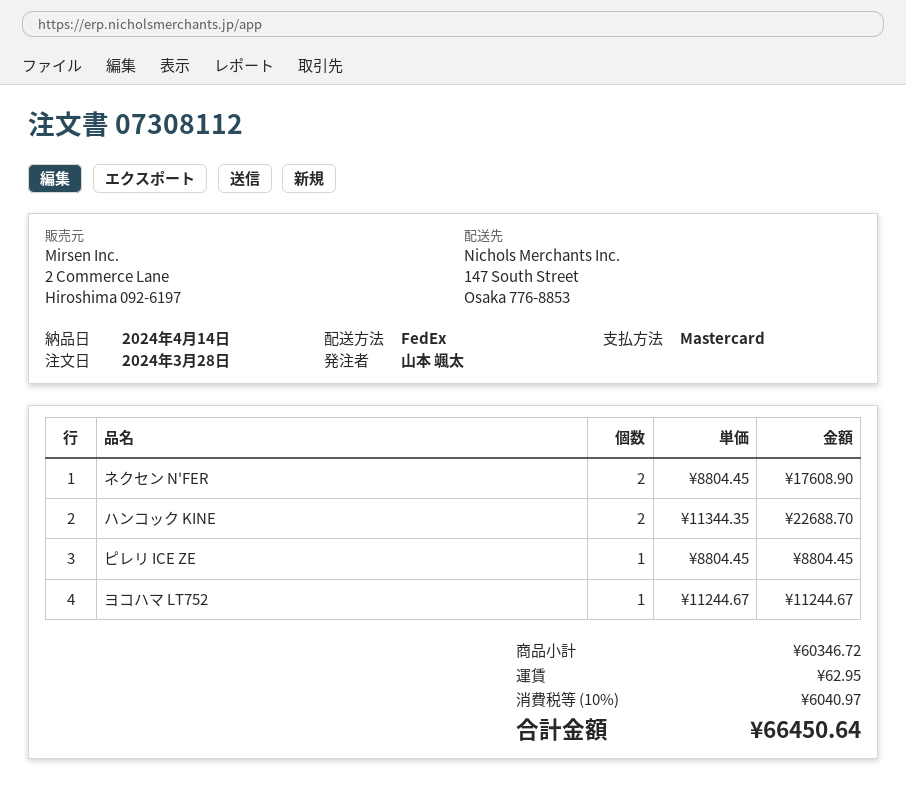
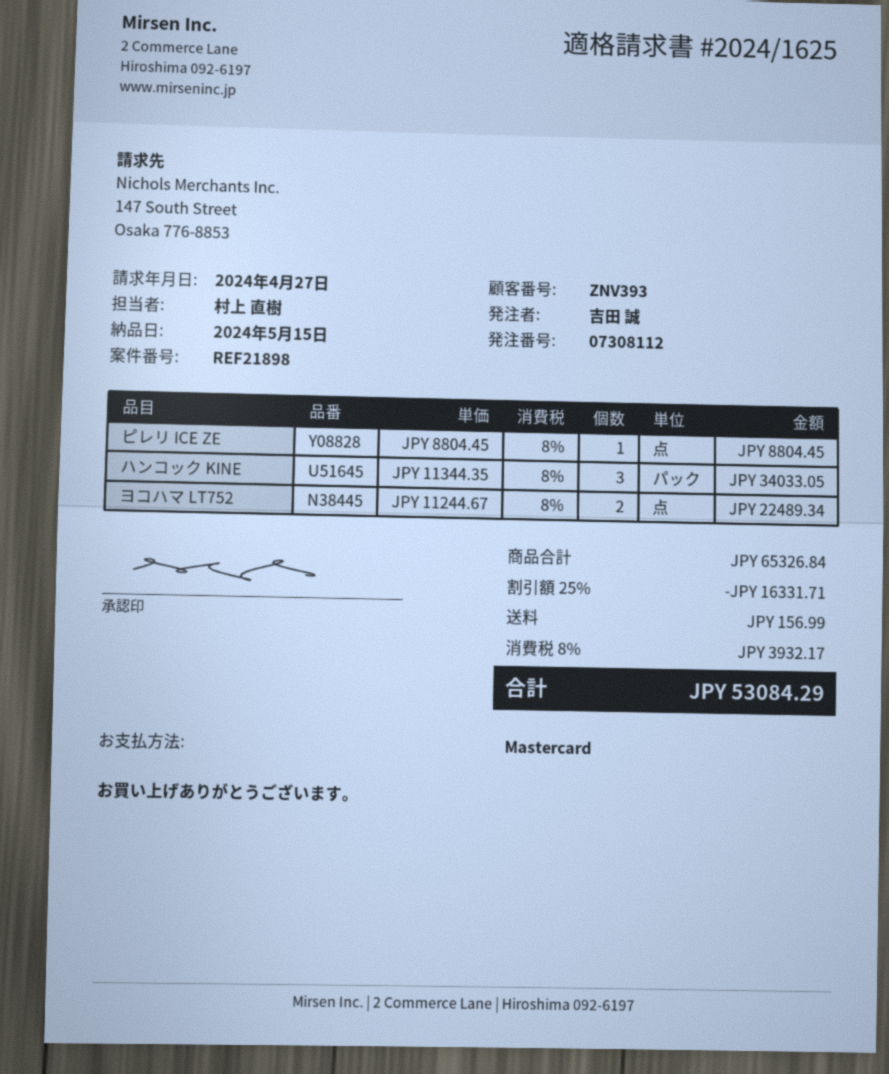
delivery date: 2024-04-14 -> 2024-05-15
ordered by: 山本 颯太 -> 吉田 誠
ネクセン N'FER: 2 x 8804.45 = 17608.90 -> none
ハンコック KINE: 2 x 11344.35 = 22688.70 -> 3 x 11344.35 = 34033.05
ヨコハマ LT752: 1 x 11244.67 = 11244.67 -> 2 x 11244.67 = 22489.34
subtotal: 60346.72 -> 65326.84
discount: none -> 25% = 16331.71
shipping: 62.95 -> 156.99
tax: 10% = 6040.97 -> 8% = 3932.17
total: 66450.64 -> 53084.29

